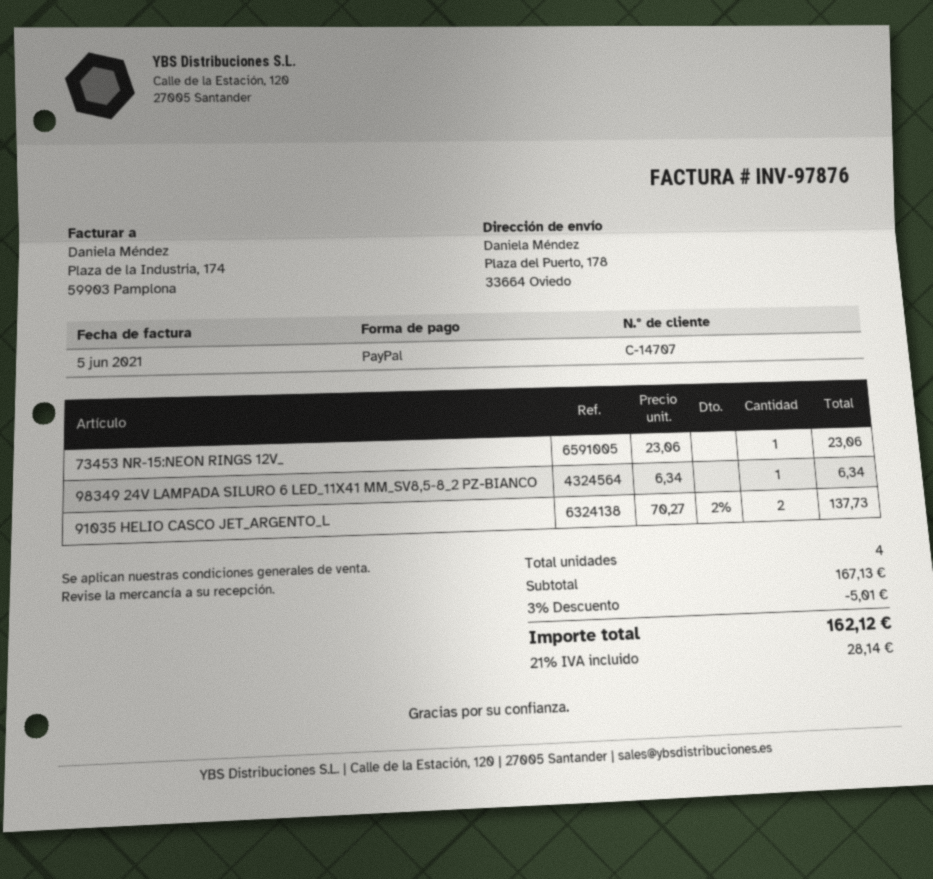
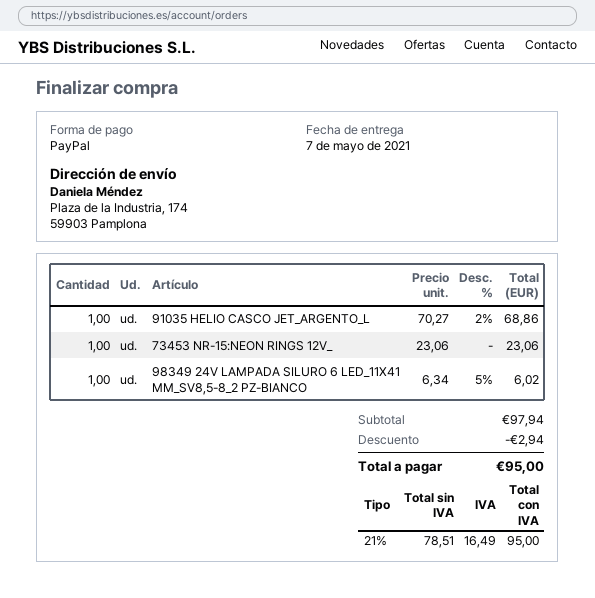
ship to: Plaza del Puerto, 178, 33664 Oviedo -> Plaza de la Industria, 174, 59903 Pamplona
98349 24V LAMPADA SILURO 6 LED_11X41 MM_SV8,5-8_2 PZ-BIANCO: 1 x 6.34 = 6.34 -> 1 x 6.34 - 5% = 6.02
91035 HELIO CASCO JET_ARGENTO_L: 2 x 70.27 - 2% = 137.73 -> 1 x 70.27 - 2% = 68.86
subtotal: 167.13 -> 97.94
discount: 5.01 -> 2.94
tax: 21% = 28.14 -> 21% = 16.49
total: 162.12 -> 95.00

